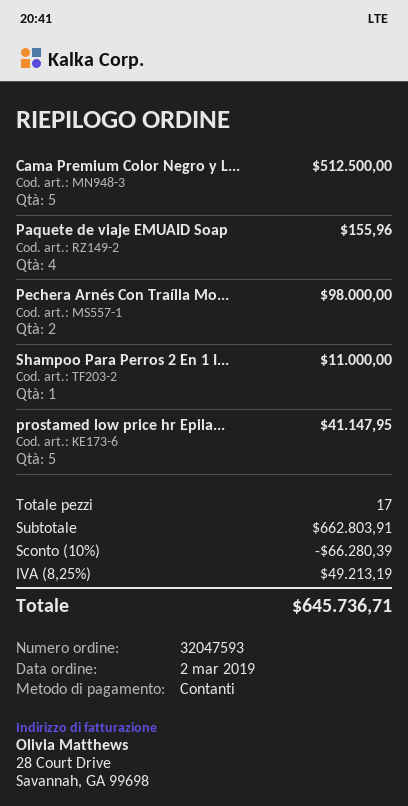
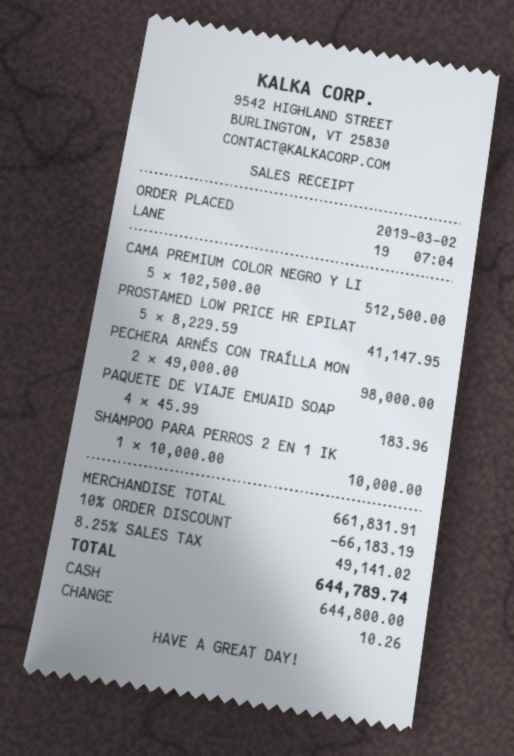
Paquete de viaje EMUAID Soap: 4 for 155.96 -> 4 for 183.96
Shampoo Para Perros 2 En 1 I...: 1 for 11000.00 -> 1 for 10000.00
subtotal: 662803.91 -> 661831.91
discount: 10% = 66280.39 -> 10% = 66183.19
tax: 8.25% = 49213.19 -> 8.25% = 49141.02
total: 645736.71 -> 644789.74

